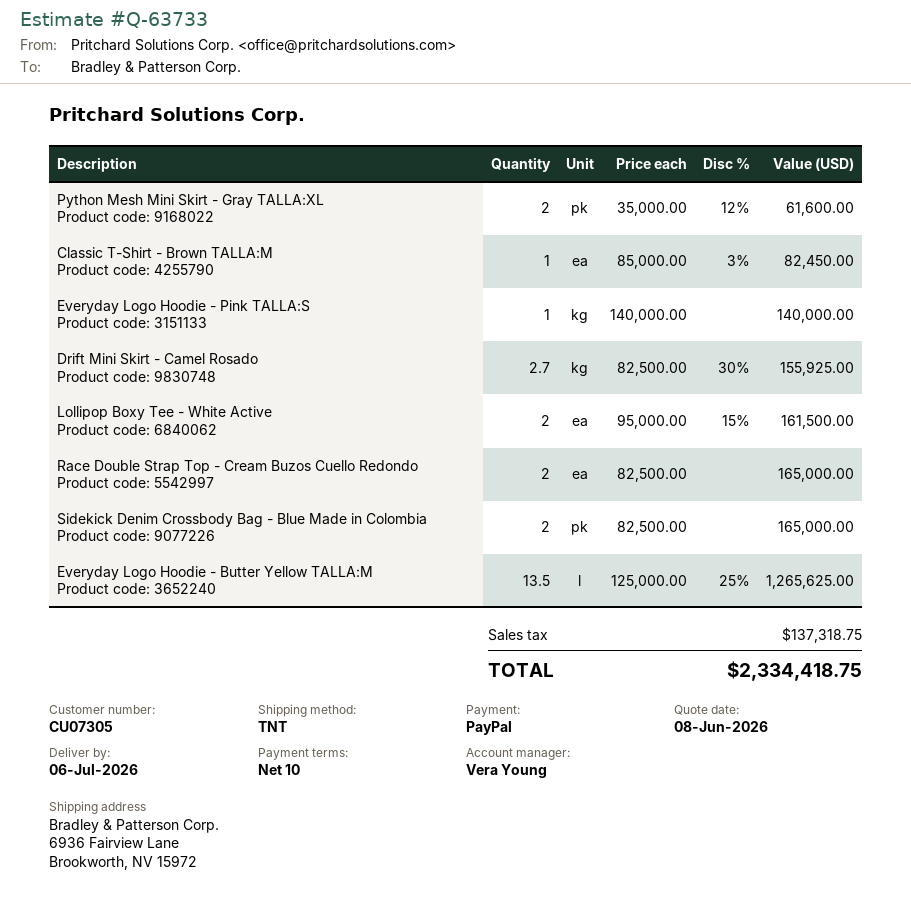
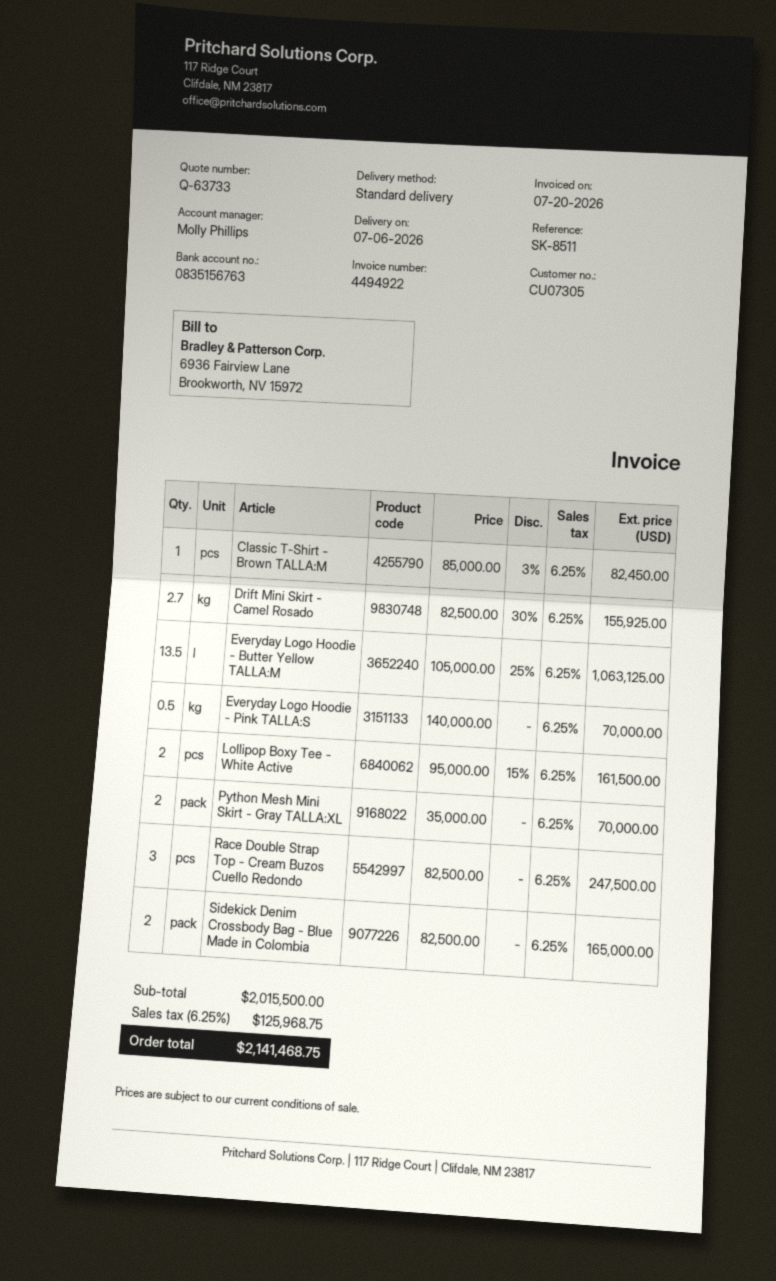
sales rep: Vera Young -> Molly Phillips
shipping method: TNT -> standard
Python Mesh Mini Skirt - Gray TALLA:XL: 2 x 35000.00 - 12% = 61600.00 -> 2 x 35000.00 = 70000.00
Everyday Logo Hoodie - Pink TALLA:S: 1 x 140000.00 = 140000.00 -> 0.5 x 140000.00 = 70000.00
Race Double Strap Top - Cream Buzos Cuello Redondo: 2 x 82500.00 = 165000.00 -> 3 x 82500.00 = 247500.00
Everyday Logo Hoodie - Butter Yellow TALLA:M: 13.5 x 125000.00 - 25% = 1265625.00 -> 13.5 x 105000.00 - 25% = 1063125.00
tax: 137318.75 -> 125968.75
total: 2334418.75 -> 2141468.75

